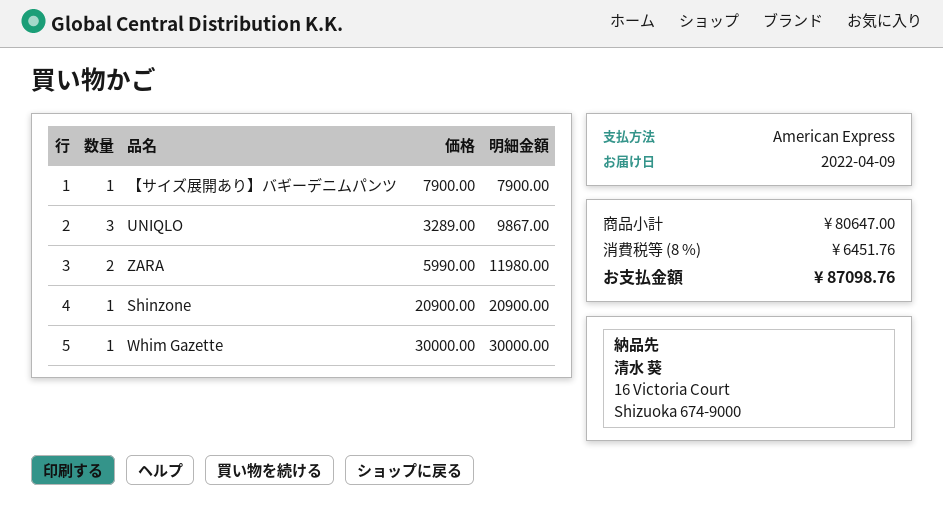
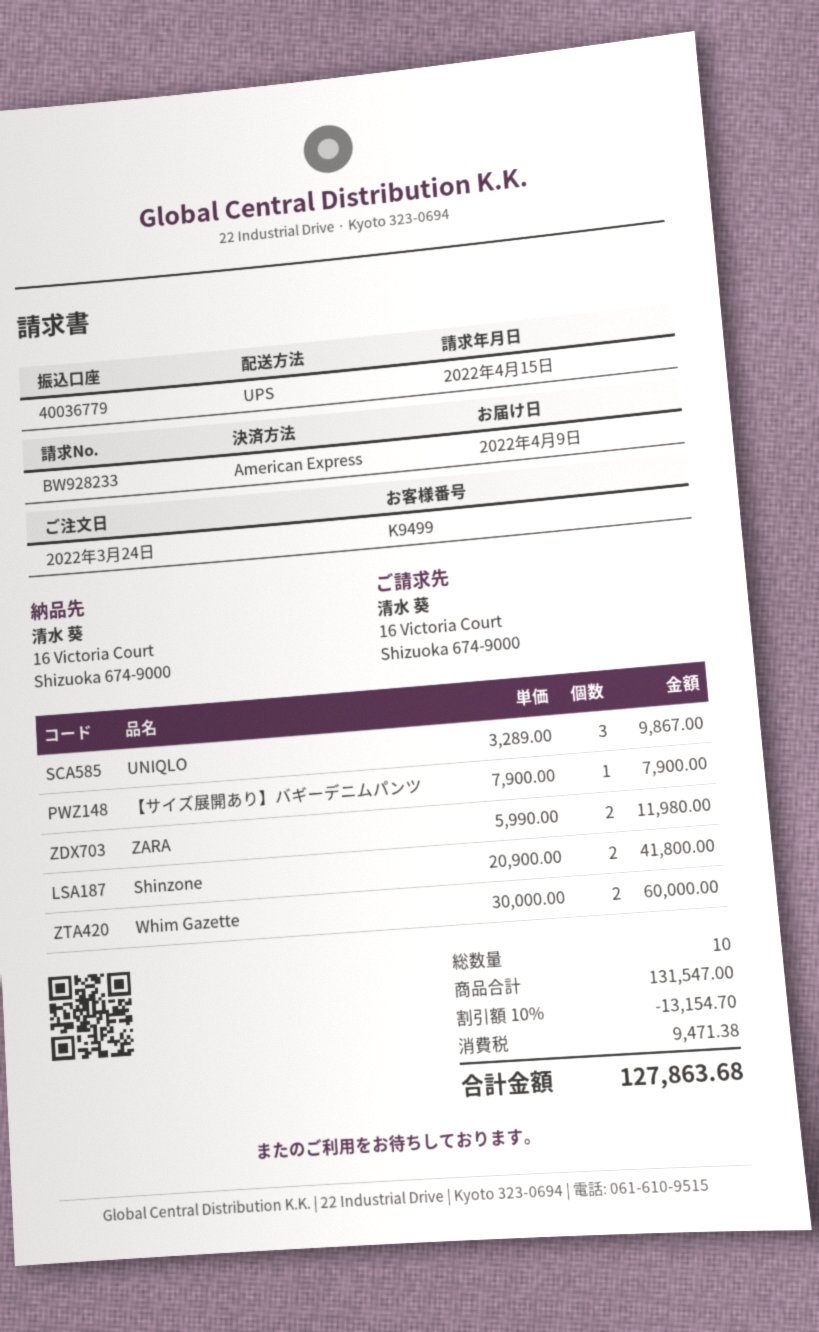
Shinzone: 1 x 20900.00 = 20900.00 -> 2 x 20900.00 = 41800.00
Whim Gazette: 1 x 30000.00 = 30000.00 -> 2 x 30000.00 = 60000.00
subtotal: 80647.00 -> 131547.00
discount: none -> 10% = 13154.70
tax: 6451.76 -> 9471.38
total: 87098.76 -> 127863.68

